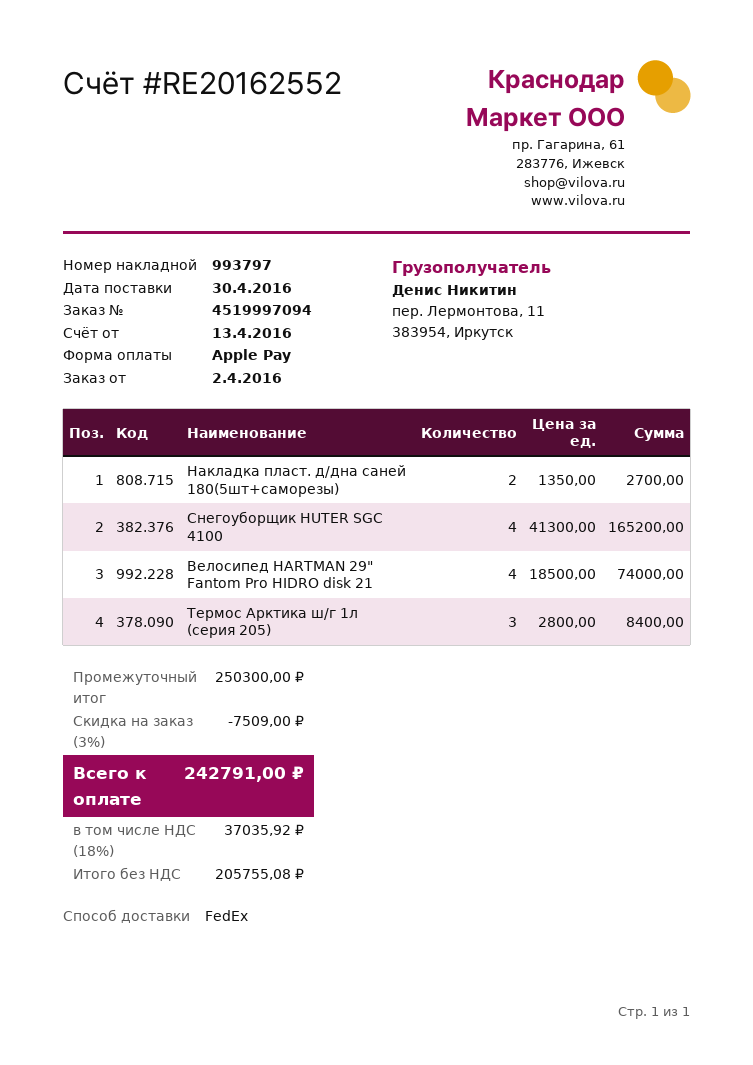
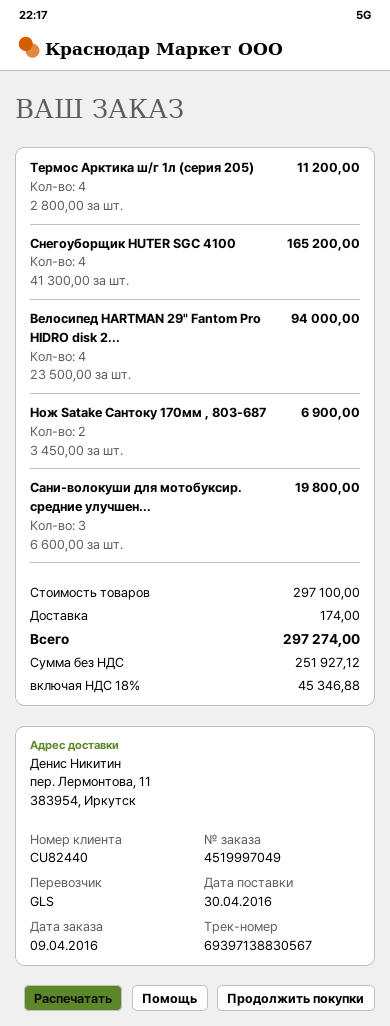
order number: 4519997094 -> 4519997049
order date: 2016-04-02 -> 2016-04-09
shipping method: FedEx -> GLS
Накладка пласт. д/дна саней 180(5шт+саморезы): 2 x 1350.00 = 2700.00 -> none
Велосипед HARTMAN 29" Fantom Pro HIDRO disk 21: 4 x 18500.00 = 74000.00 -> 4 x 23500.00 = 94000.00
Термос Арктика ш/г 1л (серия 205): 3 x 2800.00 = 8400.00 -> 4 x 2800.00 = 11200.00
Нож Satake Сантоку 170мм , 803-687: none -> 2 x 3450.00 = 6900.00
Сани-волокуши для мотобуксир. средние улучшен...: none -> 3 x 6600.00 = 19800.00
subtotal: 250300.00 -> 297100.00
discount: 3% = 7509.00 -> none
shipping: none -> 174.00
net: 205755.08 -> 251927.12
tax: 18% = 37035.92 -> 18% = 45346.88
total: 242791.00 -> 297274.00

